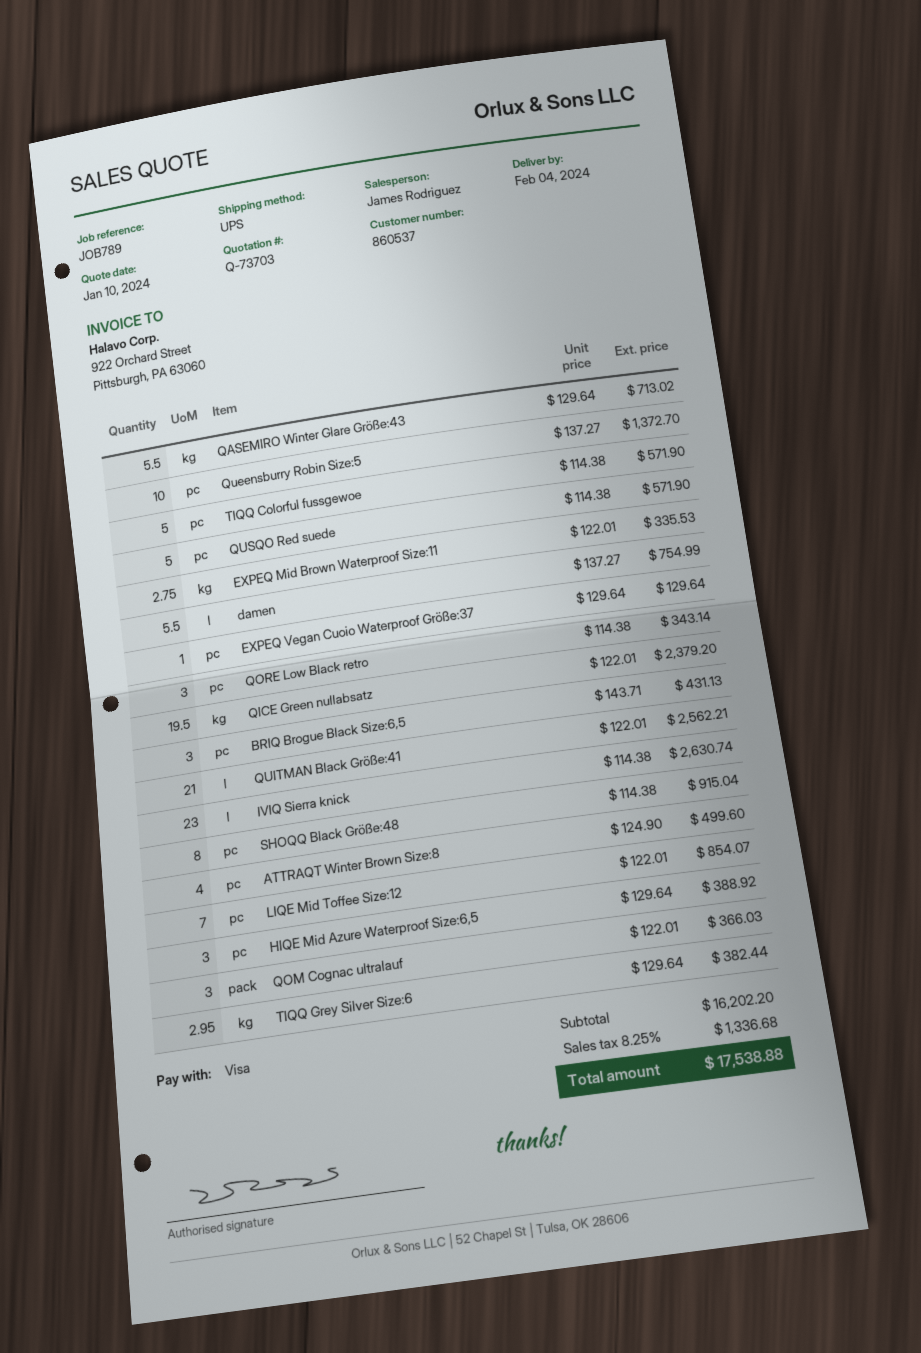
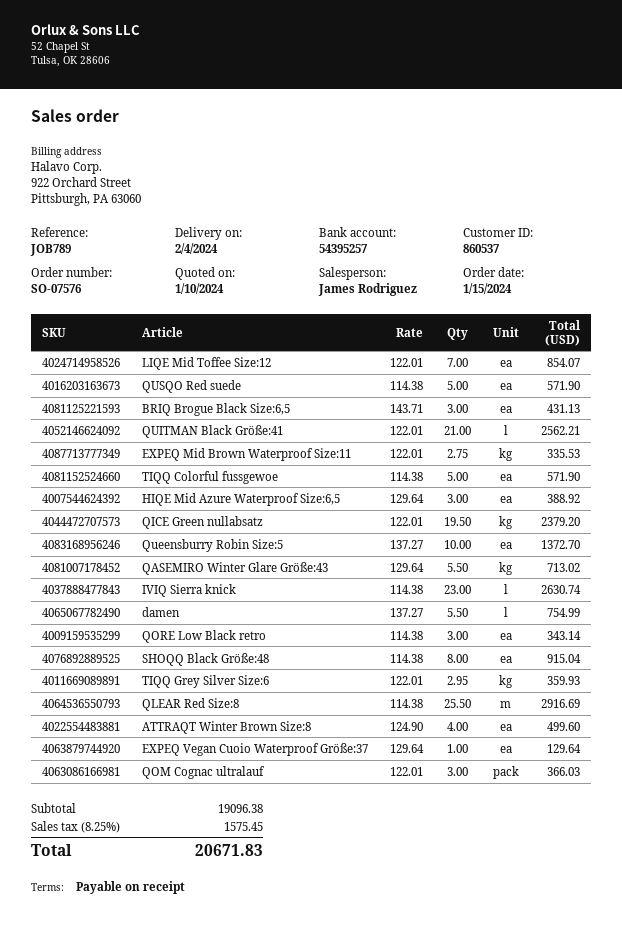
TIQQ Grey Silver Size:6: 2.95 x 129.64 = 382.44 -> 2.95 x 122.01 = 359.93
QLEAR Red Size:8: none -> 25.5 x 114.38 = 2916.69
subtotal: 16202.20 -> 19096.38
tax: 8.25% = 1336.68 -> 8.25% = 1575.45
total: 17538.88 -> 20671.83

